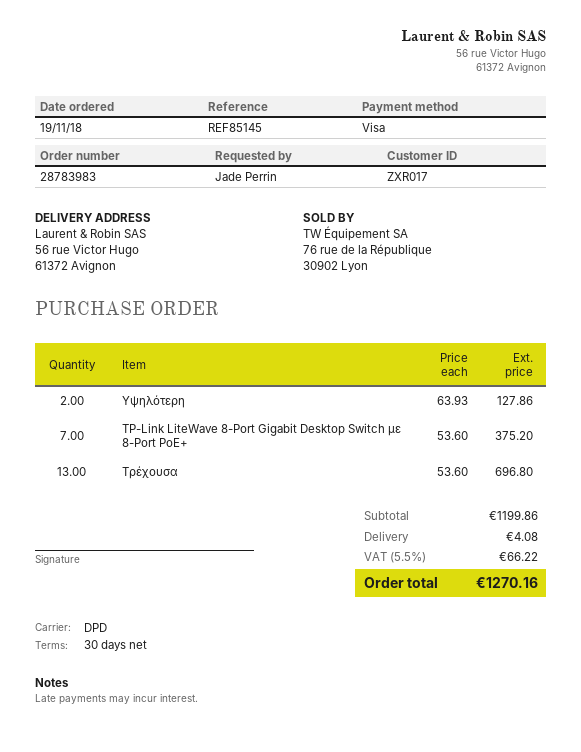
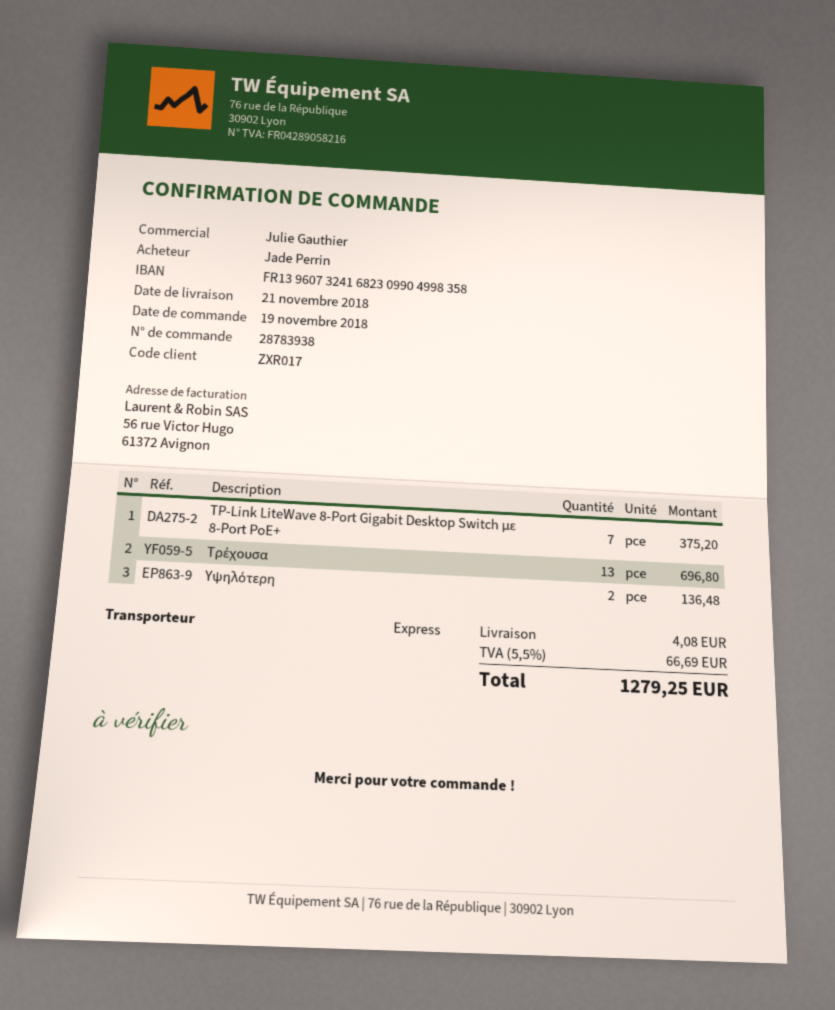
order number: 28783983 -> 28783938
shipping method: DPD -> express
Υψηλότερη: 2 for 127.86 -> 2 for 136.48
tax: 5.5% = 66.22 -> 5.5% = 66.69
total: 1270.16 -> 1279.25

